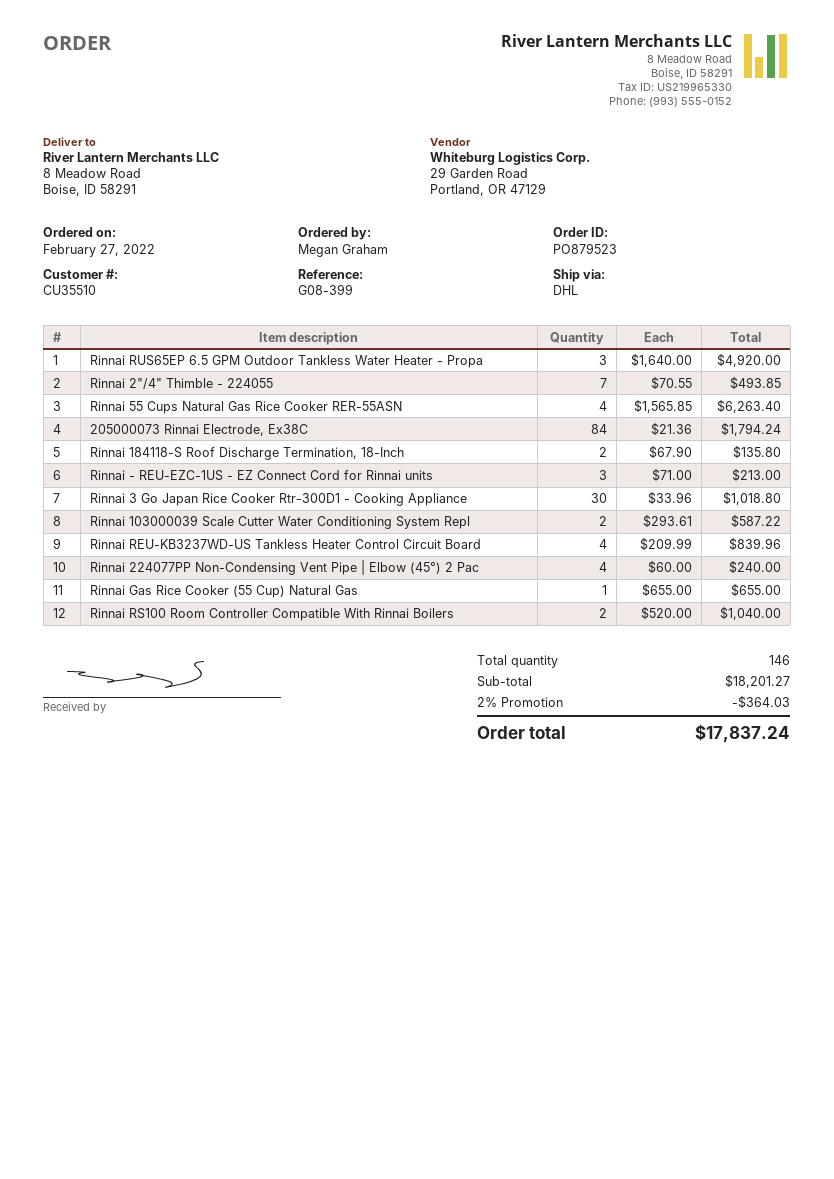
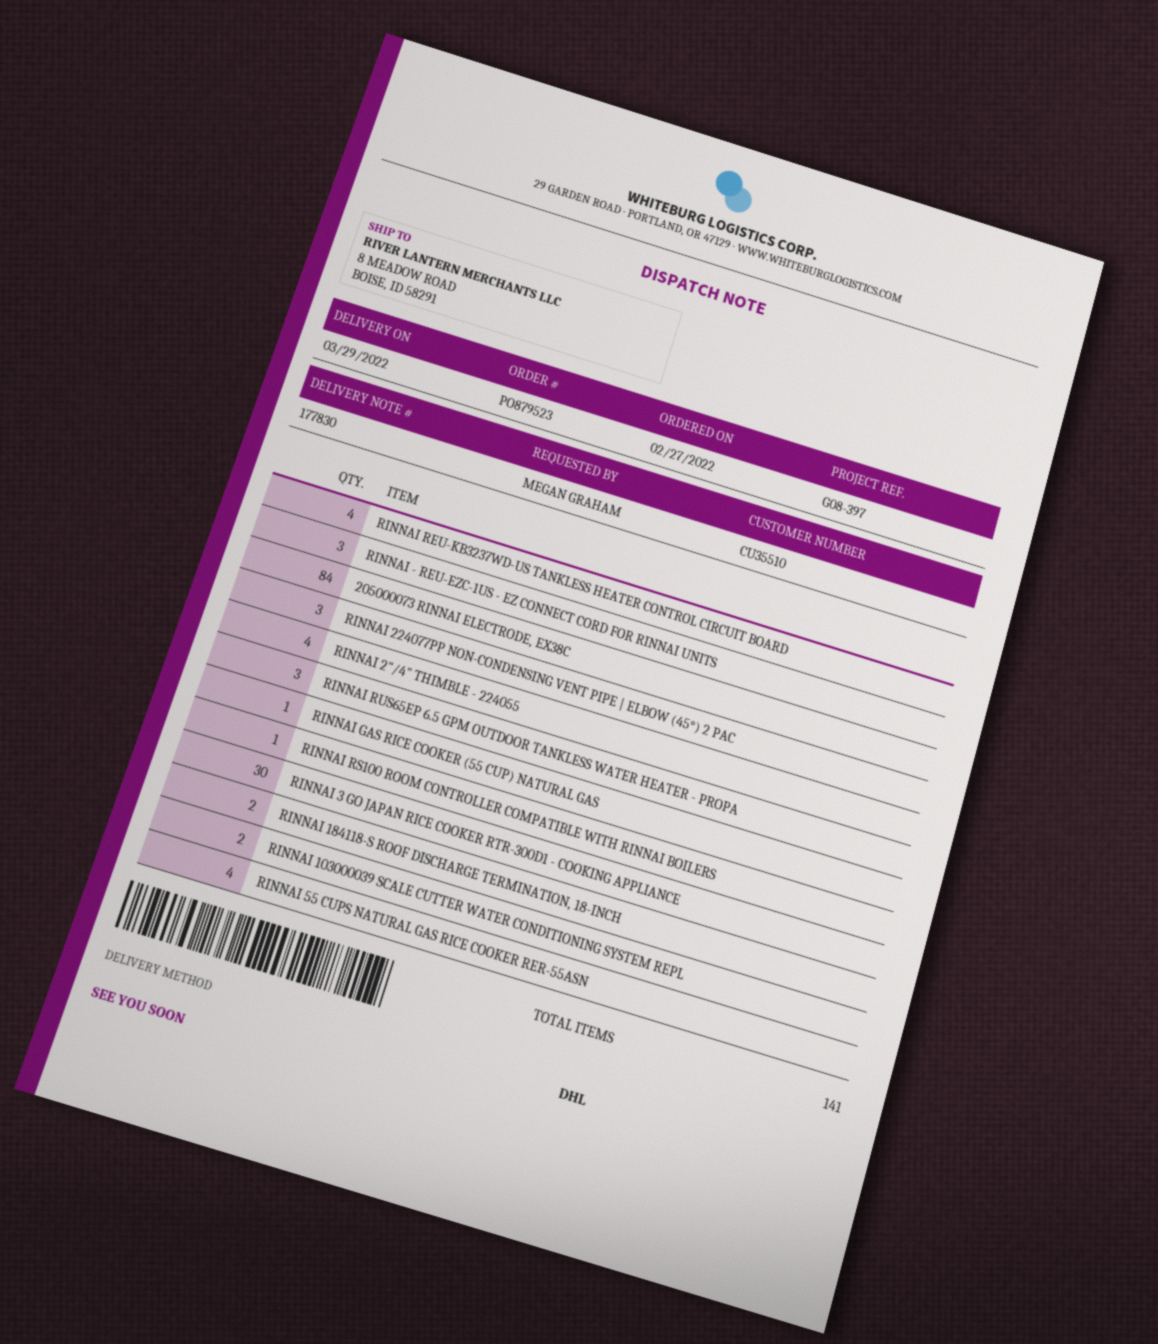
reference: G08-399 -> G08-397
Rinnai 2"/4" Thimble - 224055: 7 -> 4
Rinnai 224077PP Non-Condensing Vent Pipe | Elbow (45°) 2 Pac: 4 -> 3
Rinnai RS100 Room Controller Compatible With Rinnai Boilers: 2 -> 1
total quantity: 146 -> 141

